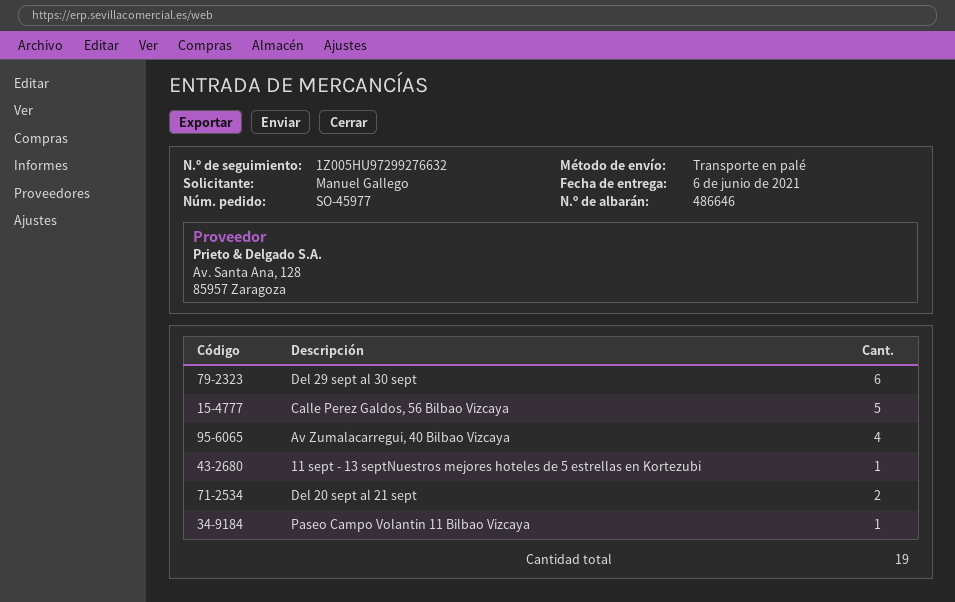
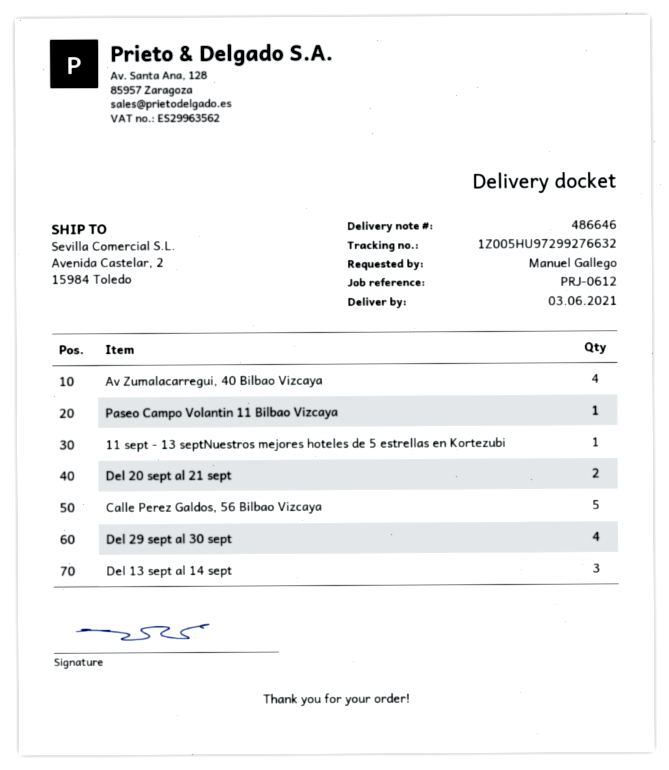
delivery date: 2021-06-06 -> 2021-06-03
Del 29 sept al 30 sept: 6 -> 4
Del 13 sept al 14 sept: none -> 3

